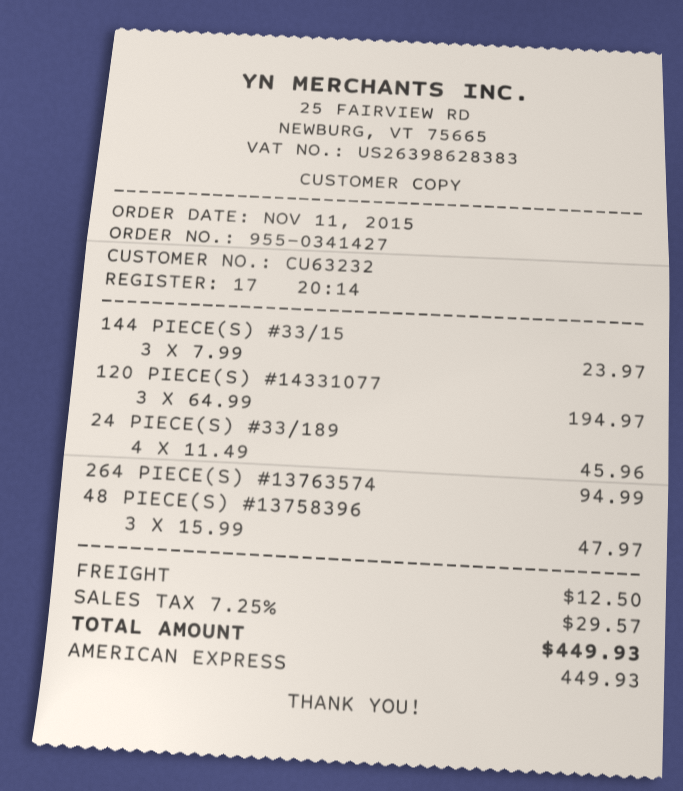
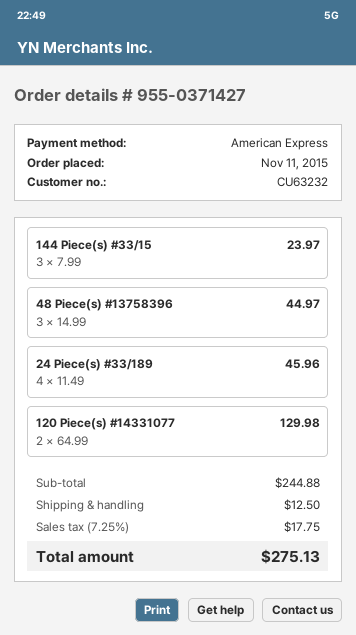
order number: 955-0341427 -> 955-0371427
120 PIECE(S) #14331077: 3 x 64.99 = 194.97 -> 2 x 64.99 = 129.98
264 PIECE(S) #13763574: 1 x 94.99 = 94.99 -> none
48 PIECE(S) #13758396: 3 x 15.99 = 47.97 -> 3 x 14.99 = 44.97
tax: 7.25% = 29.57 -> 7.25% = 17.75
total: 449.93 -> 275.13

